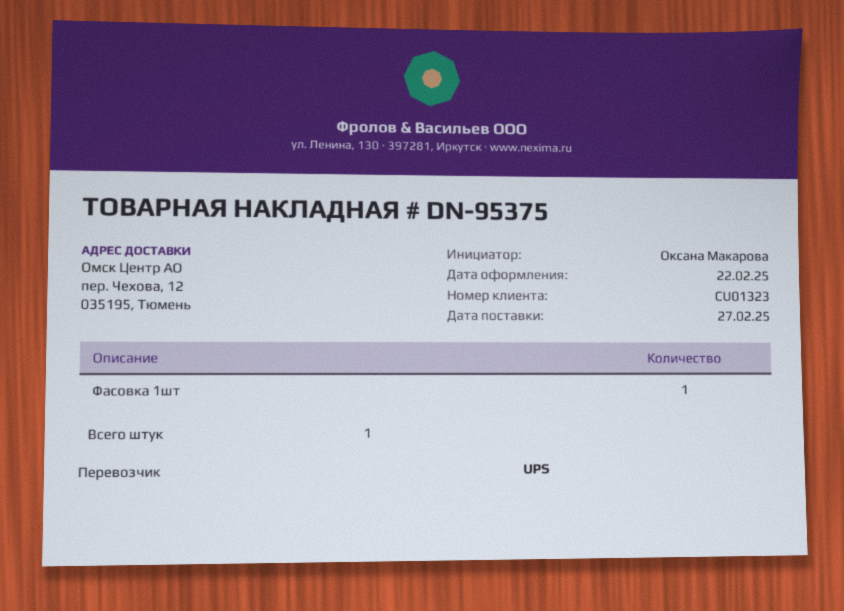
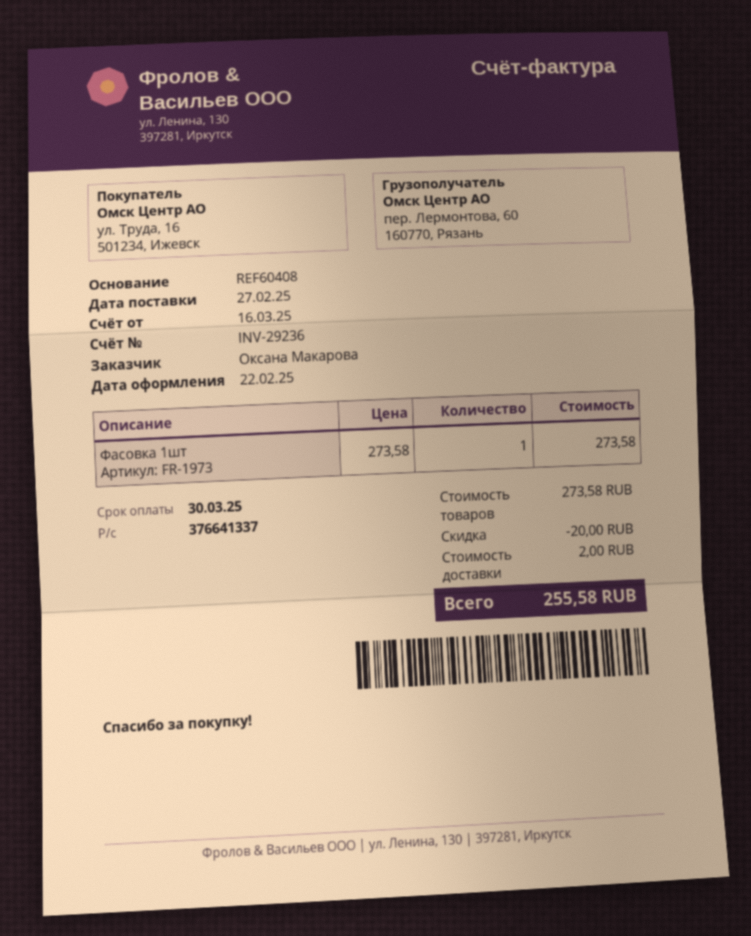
ship to: пер. Чехова, 12, 035195, Тюмень -> пер. Лермонтова, 60, 160770, Рязань

